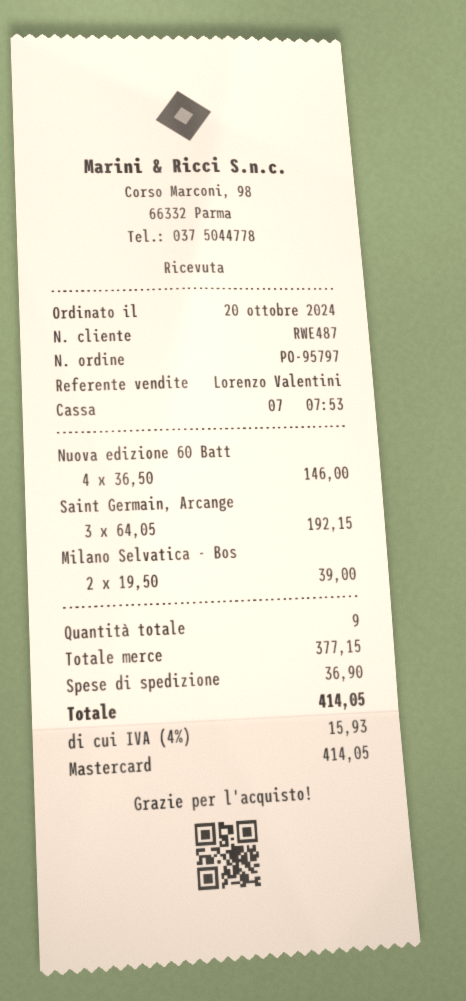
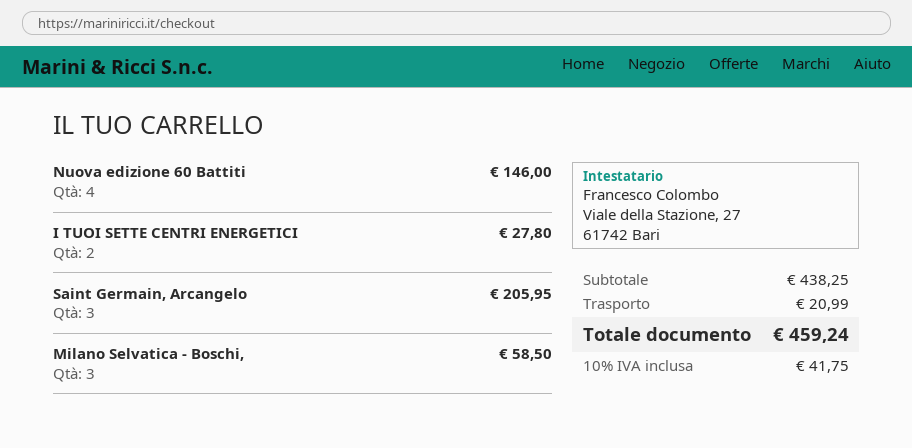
Saint Germain, Arcange: 3 for 192.15 -> 3 for 205.95
Milano Selvatica - Bos: 2 for 39.00 -> 3 for 58.50
I TUOI SETTE CENTRI ENERGETICI: none -> 2 for 27.80
subtotal: 377.15 -> 438.25
shipping: 36.90 -> 20.99
tax: 4% = 15.93 -> 10% = 41.75
total: 414.05 -> 459.24

